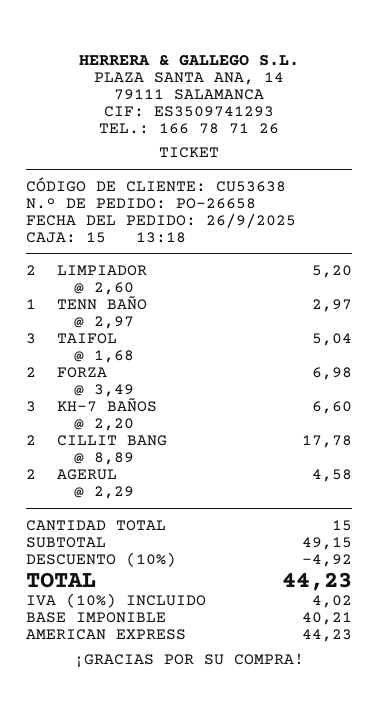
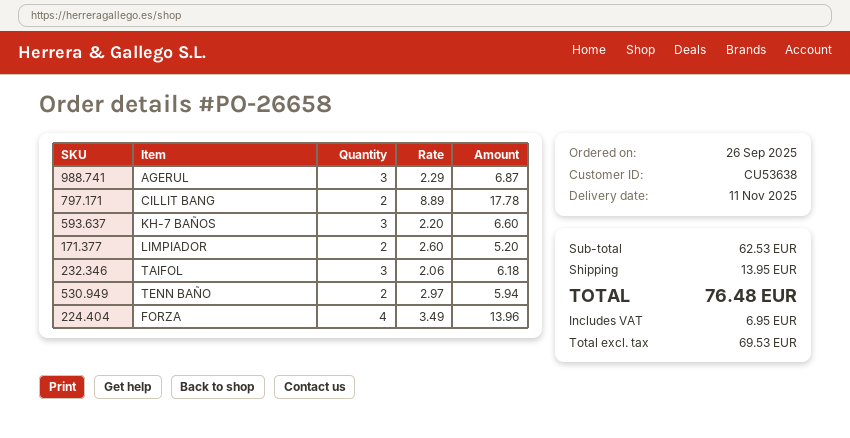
TENN BAÑO: 1 x 2.97 = 2.97 -> 2 x 2.97 = 5.94
TAIFOL: 3 x 1.68 = 5.04 -> 3 x 2.06 = 6.18
FORZA: 2 x 3.49 = 6.98 -> 4 x 3.49 = 13.96
AGERUL: 2 x 2.29 = 4.58 -> 3 x 2.29 = 6.87
subtotal: 49.15 -> 62.53
discount: 10% = 4.92 -> none
shipping: none -> 13.95
net: 40.21 -> 69.53
tax: 4.02 -> 6.95
total: 44.23 -> 76.48

